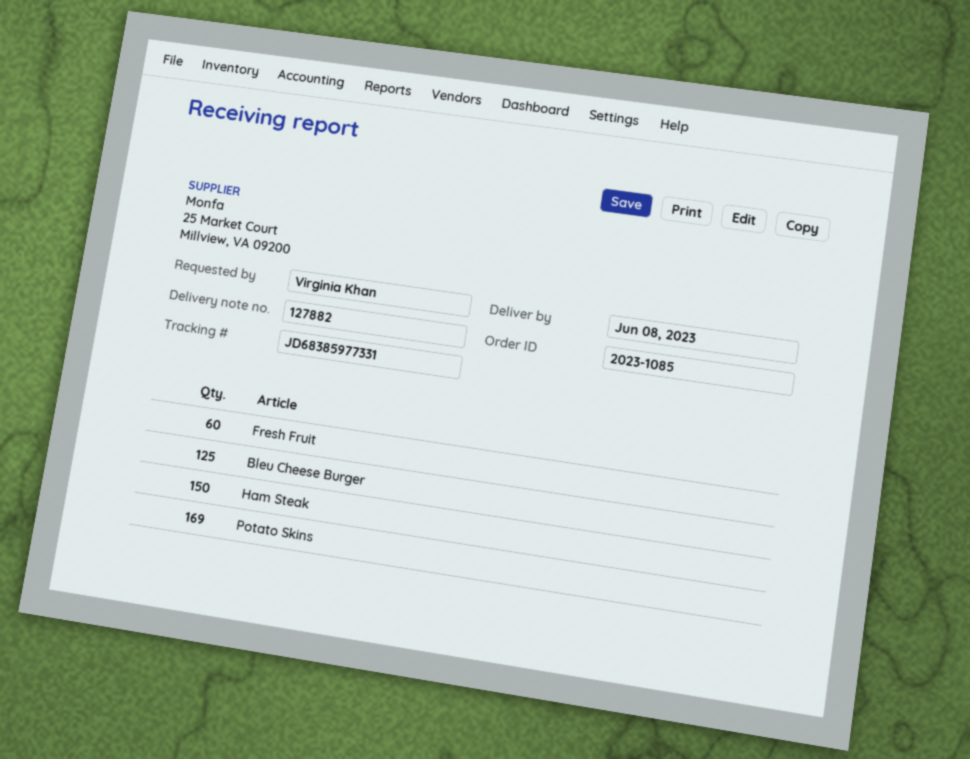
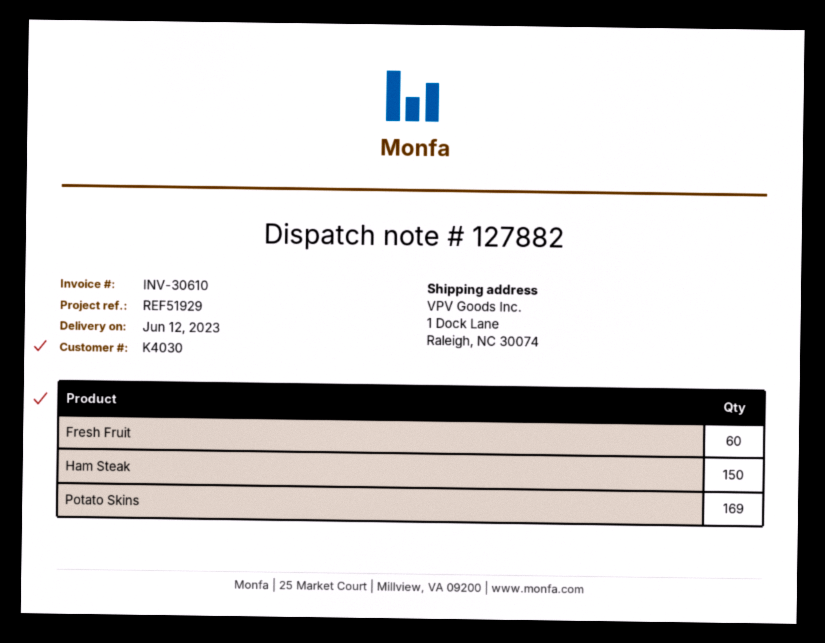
delivery date: 2023-06-08 -> 2023-06-12
Bleu Cheese Burger: 125 -> none

